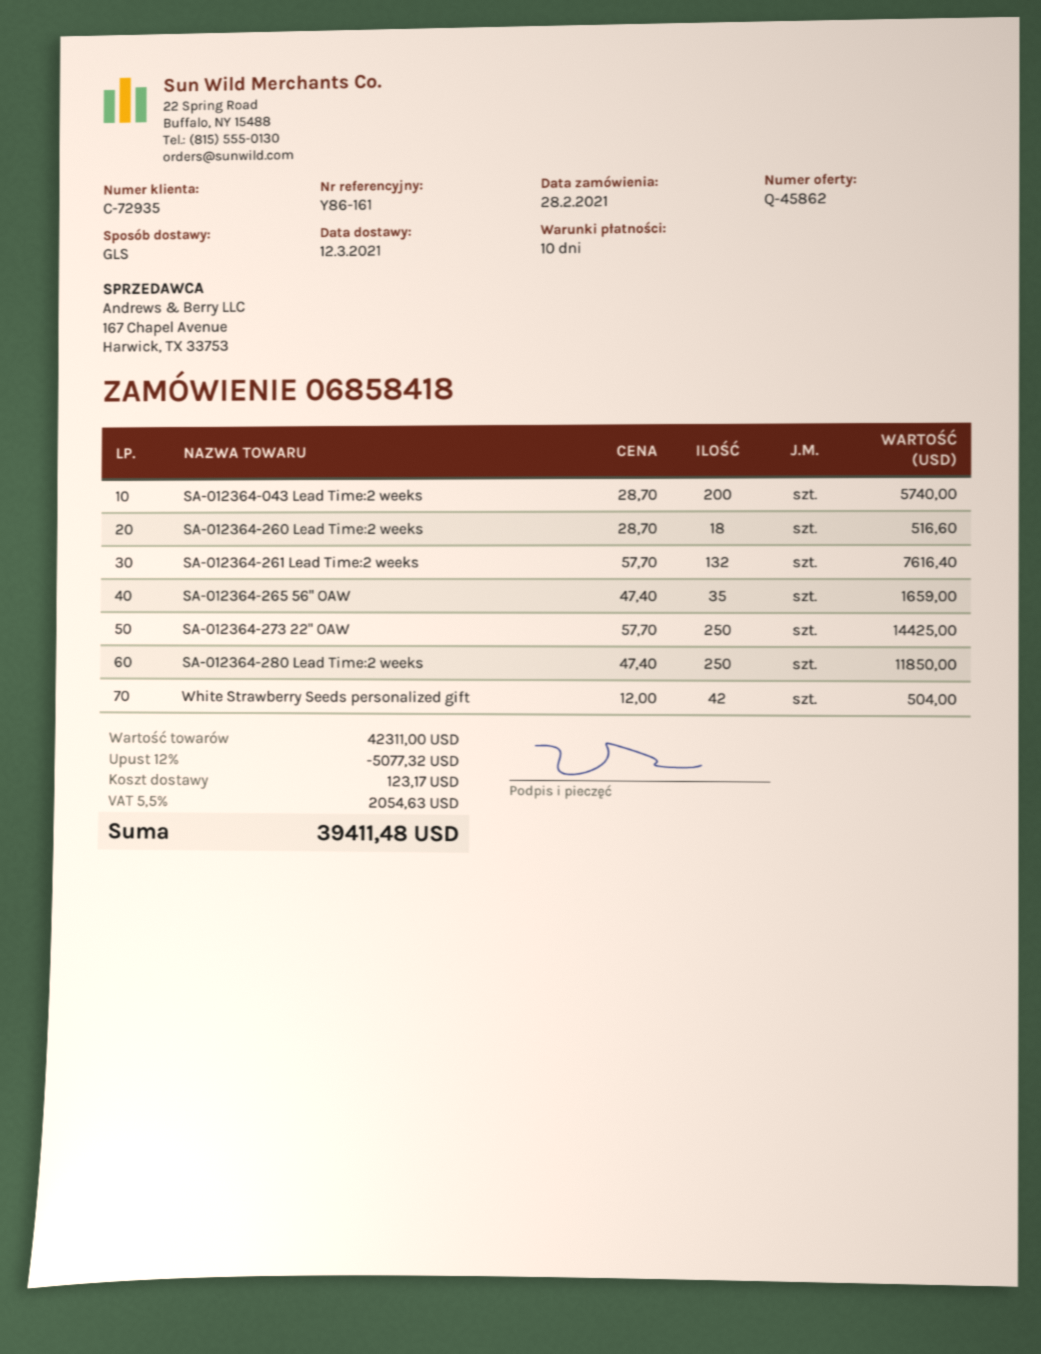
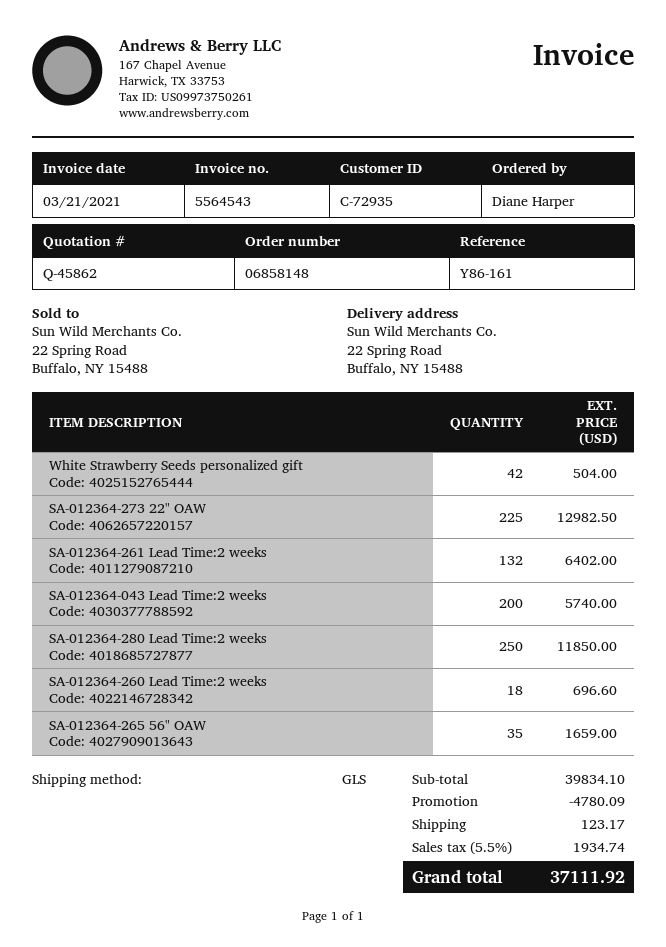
order number: 06858418 -> 06858148
SA-012364-260 Lead Time:2 weeks: 18 for 516.60 -> 18 for 696.60
SA-012364-261 Lead Time:2 weeks: 132 for 7616.40 -> 132 for 6402.00
SA-012364-273 22" OAW: 250 for 14425.00 -> 225 for 12982.50
subtotal: 42311.00 -> 39834.10
discount: 5077.32 -> 4780.09
tax: 5.5% = 2054.63 -> 5.5% = 1934.74
total: 39411.48 -> 37111.92

